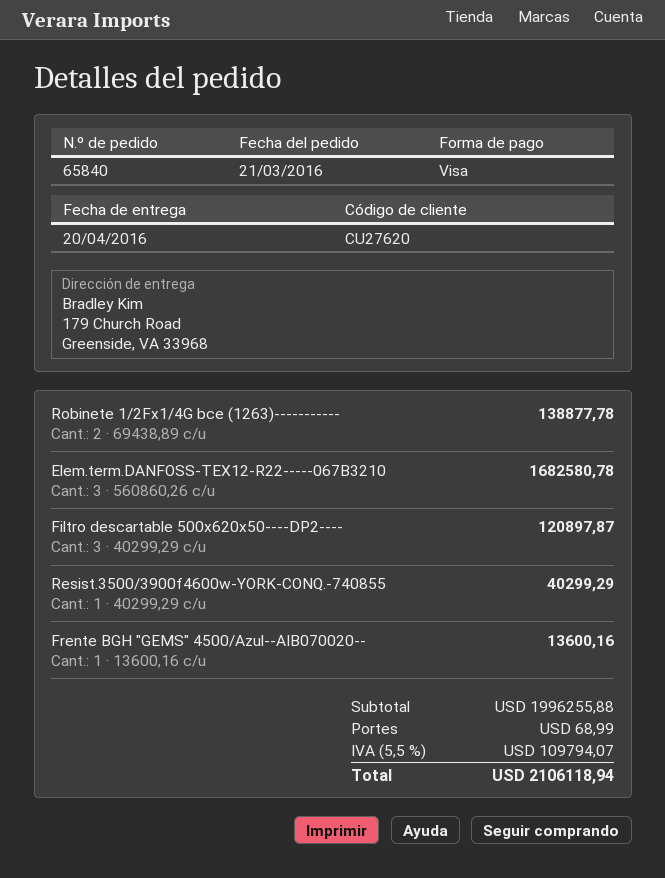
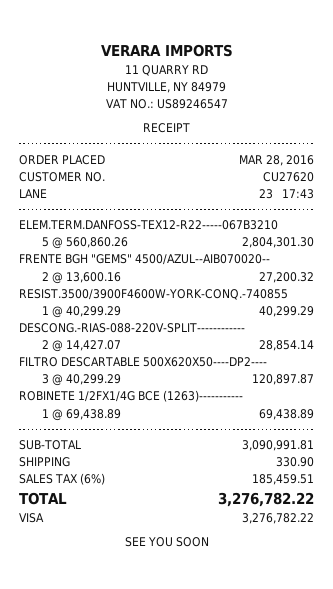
order date: 2016-03-21 -> 2016-03-28
Robinete 1/2Fx1/4G bce (1263)-----------: 2 x 69438.89 = 138877.78 -> 1 x 69438.89 = 69438.89
Elem.term.DANFOSS-TEX12-R22-----067B3210: 3 x 560860.26 = 1682580.78 -> 5 x 560860.26 = 2804301.30
Frente BGH "GEMS" 4500/Azul--AIB070020--: 1 x 13600.16 = 13600.16 -> 2 x 13600.16 = 27200.32
DESCONG.-RIAS-088-220V-SPLIT------------: none -> 2 x 14427.07 = 28854.14
subtotal: 1996255.88 -> 3090991.81
shipping: 68.99 -> 330.90
tax: 5.5% = 109794.07 -> 6% = 185459.51
total: 2106118.94 -> 3276782.22

